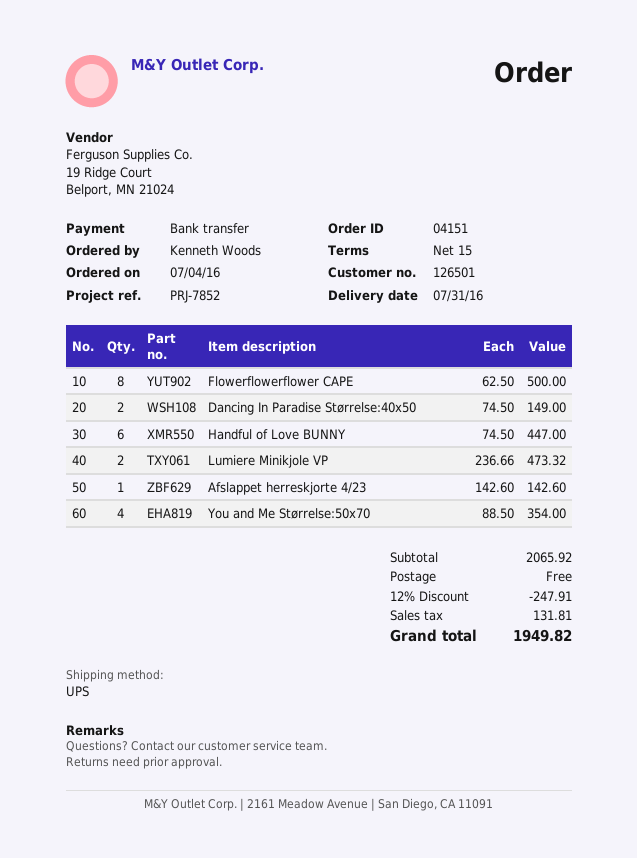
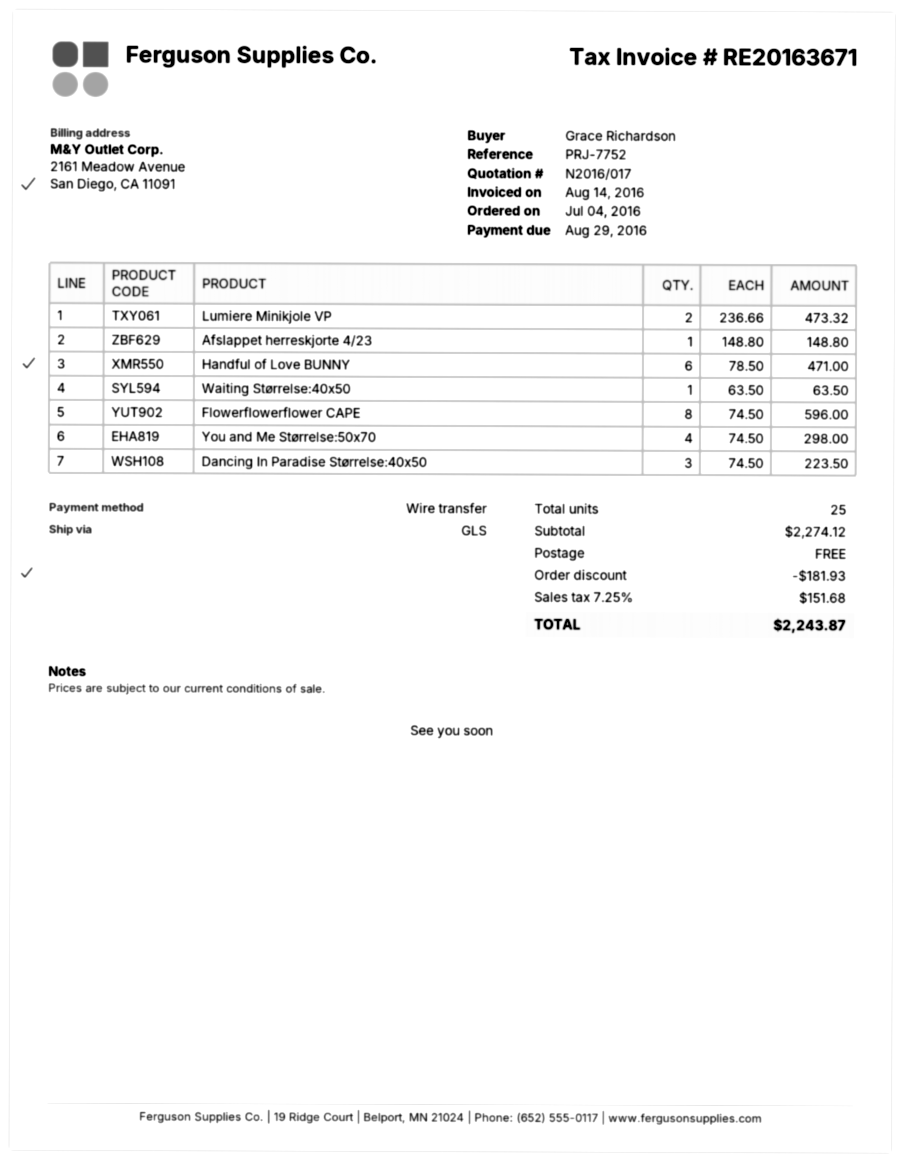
reference: PRJ-7852 -> PRJ-7752
ordered by: Kenneth Woods -> Grace Richardson
shipping method: UPS -> GLS
Flowerflowerflower CAPE: 8 x 62.50 = 500.00 -> 8 x 74.50 = 596.00
Dancing In Paradise Størrelse:40x50: 2 x 74.50 = 149.00 -> 3 x 74.50 = 223.50
Handful of Love BUNNY: 6 x 74.50 = 447.00 -> 6 x 78.50 = 471.00
Afslappet herreskjorte 4/23: 1 x 142.60 = 142.60 -> 1 x 148.80 = 148.80
You and Me Størrelse:50x70: 4 x 88.50 = 354.00 -> 4 x 74.50 = 298.00
Waiting Størrelse:40x50: none -> 1 x 63.50 = 63.50
subtotal: 2065.92 -> 2274.12
discount: 247.91 -> 181.93
tax: 131.81 -> 151.68
total: 1949.82 -> 2243.87

